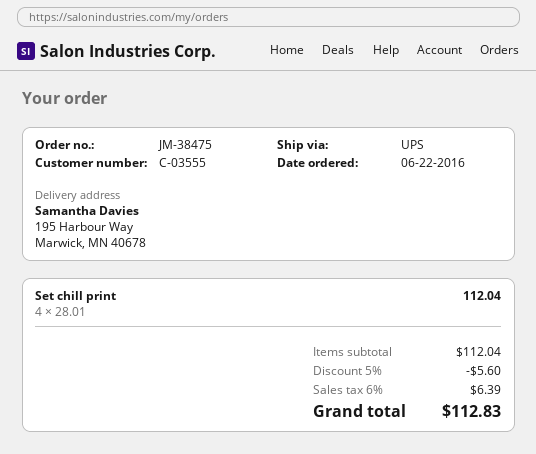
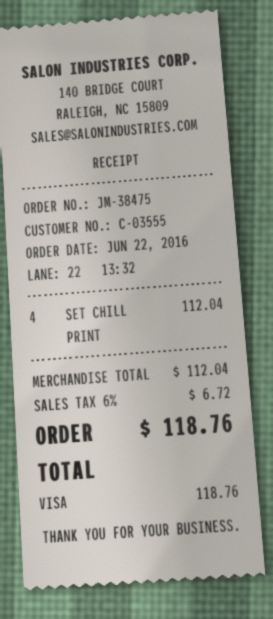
discount: 5% = 5.60 -> none
tax: 6% = 6.39 -> 6% = 6.72
total: 112.83 -> 118.76

